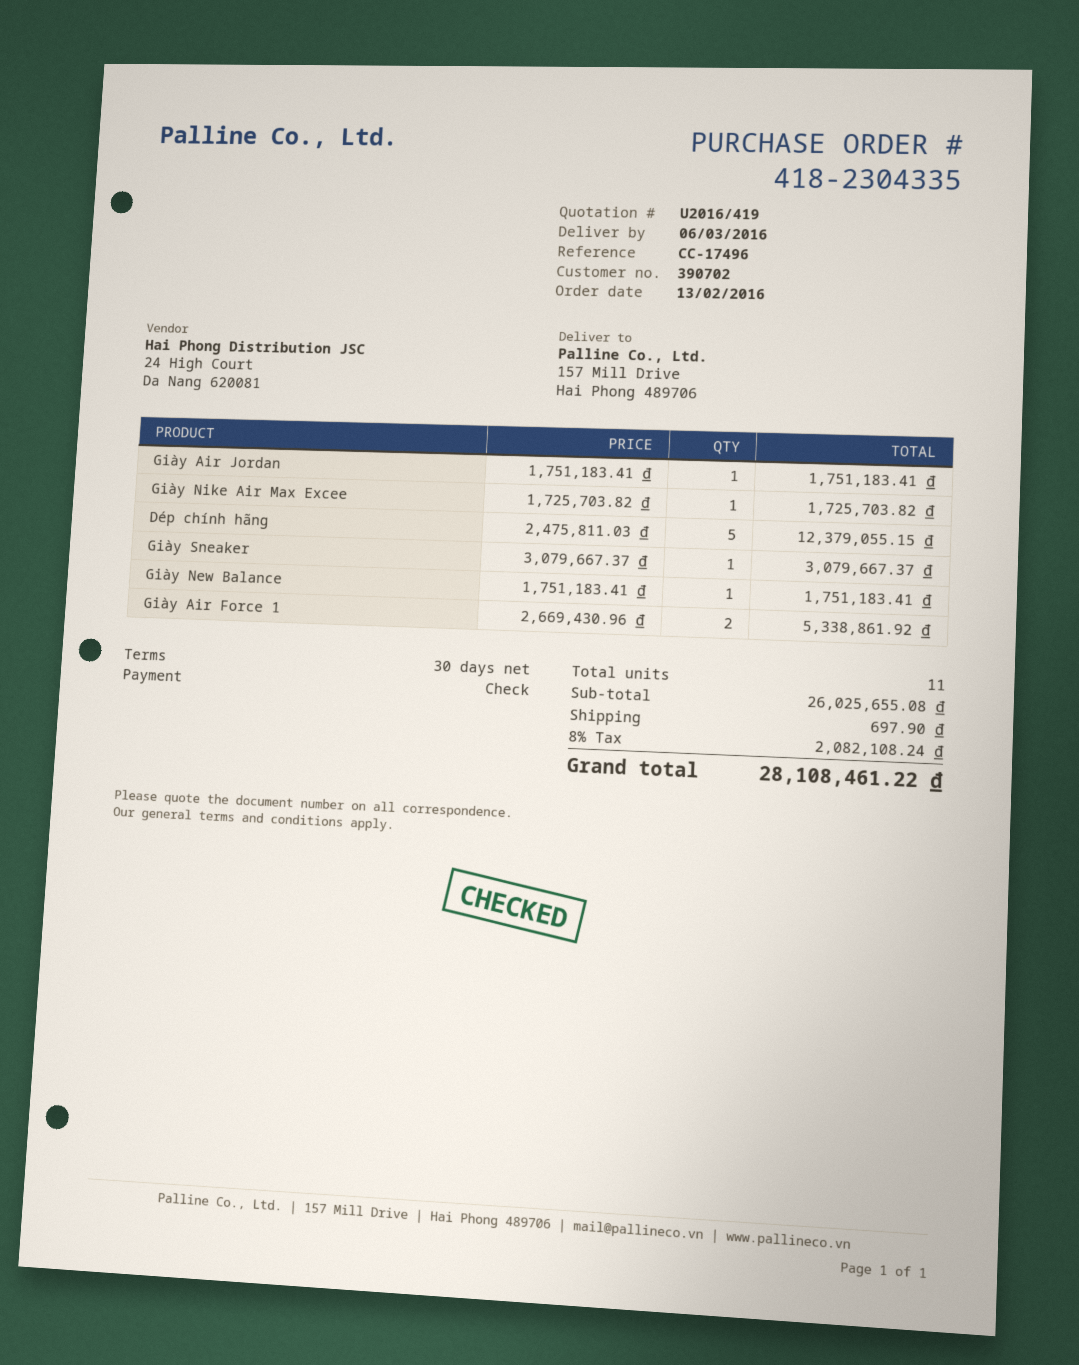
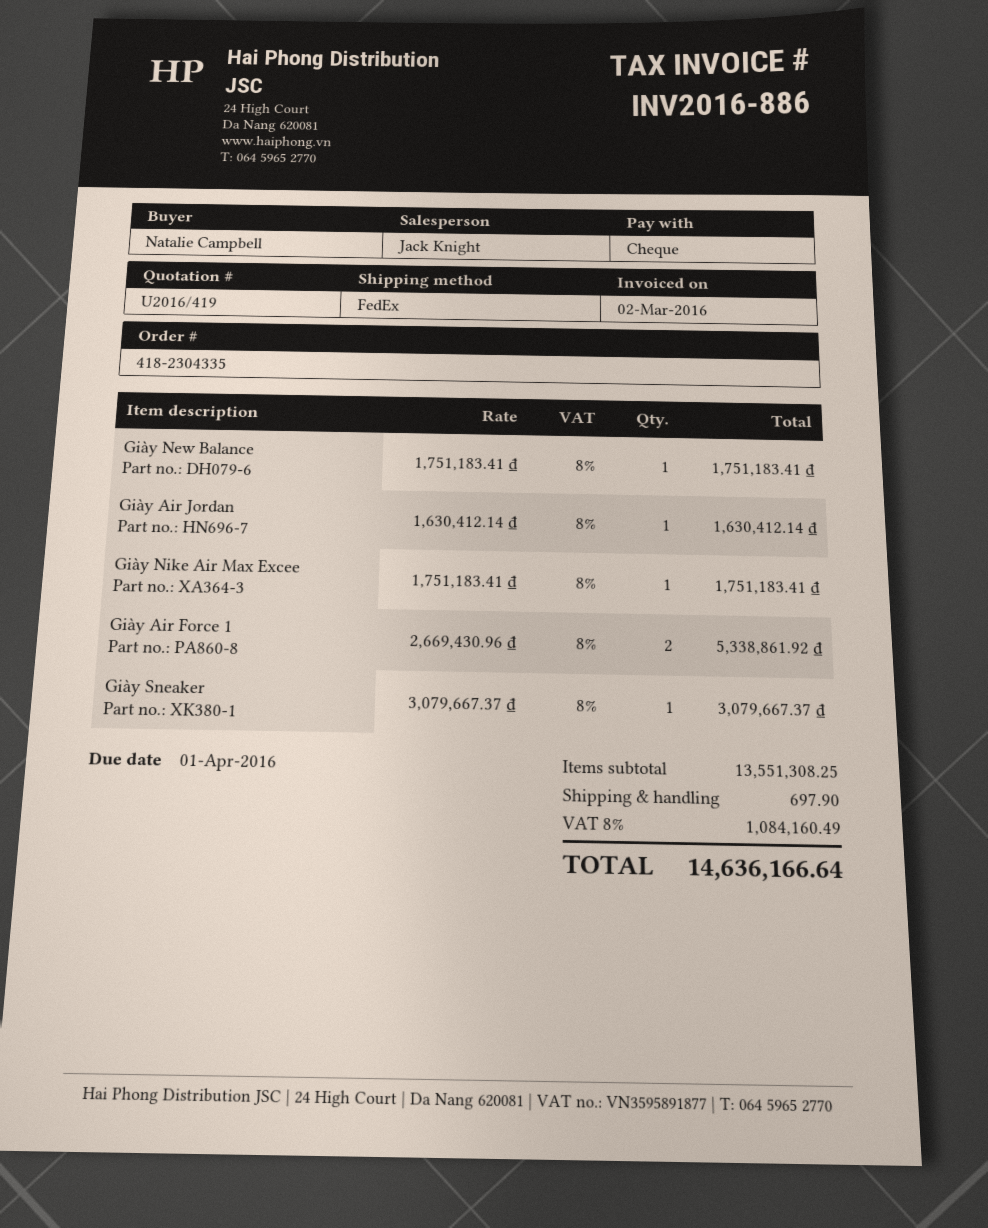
Giày Air Jordan: 1 x 1751183.41 = 1751183.41 -> 1 x 1630412.14 = 1630412.14
Giày Nike Air Max Excee: 1 x 1725703.82 = 1725703.82 -> 1 x 1751183.41 = 1751183.41
Dép chính hãng: 5 x 2475811.03 = 12379055.15 -> none
subtotal: 26025655.08 -> 13551308.25
tax: 8% = 2082108.24 -> 8% = 1084160.49
total: 28108461.22 -> 14636166.64

